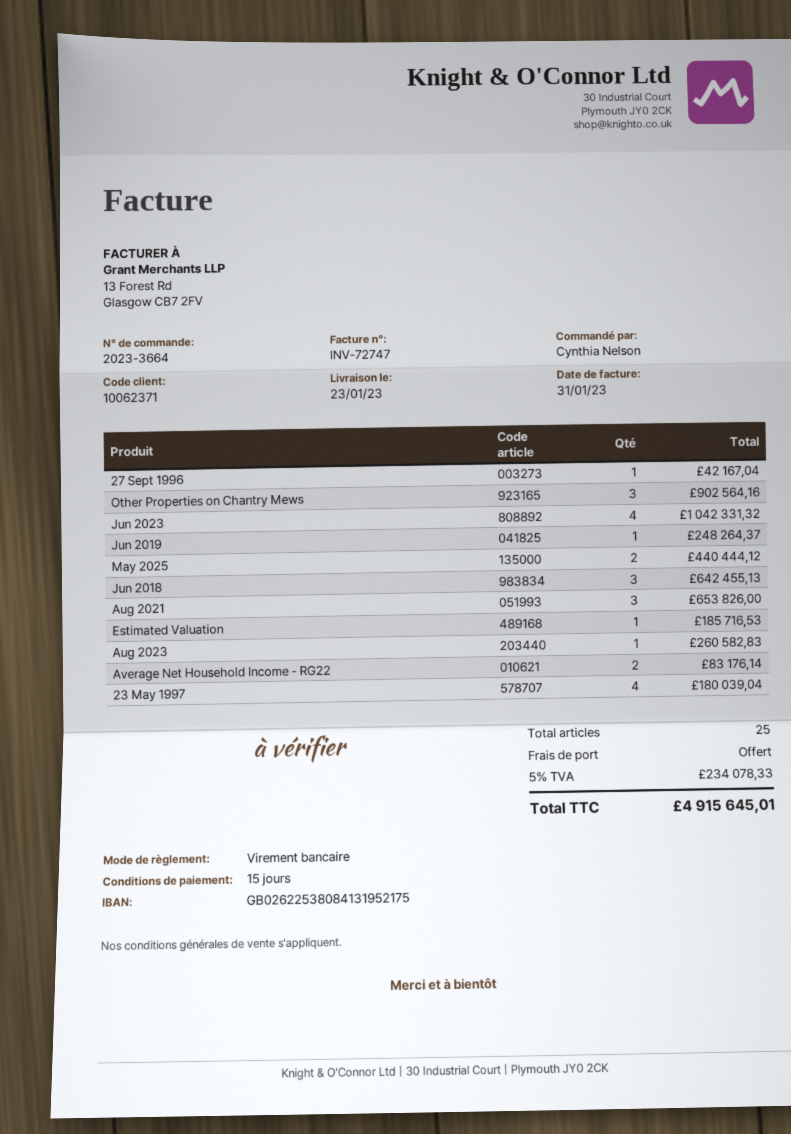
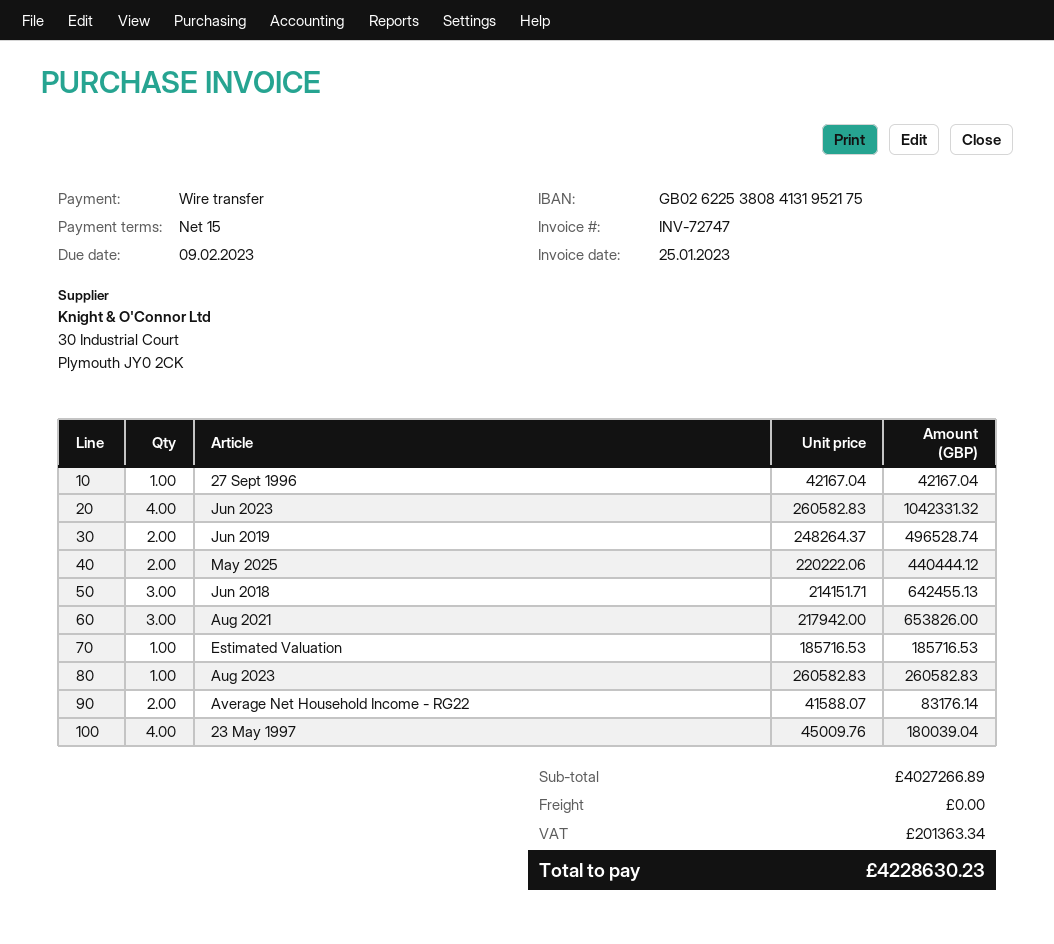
invoice date: 2023-01-31 -> 2023-01-25
Other Properties on Chantry Mews: 3 for 902564.16 -> none
Jun 2019: 1 for 248264.37 -> 2 for 496528.74
tax: 234078.33 -> 201363.34
total: 4915645.01 -> 4228630.23

